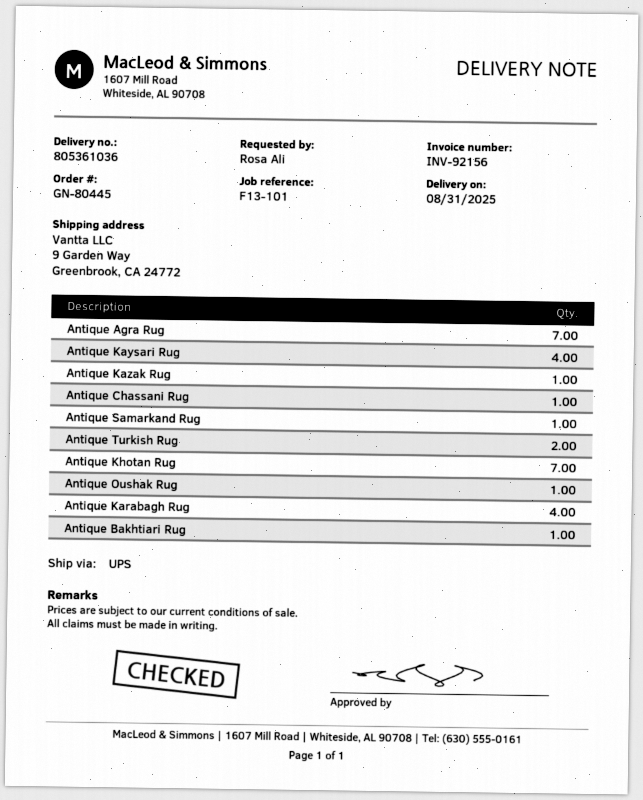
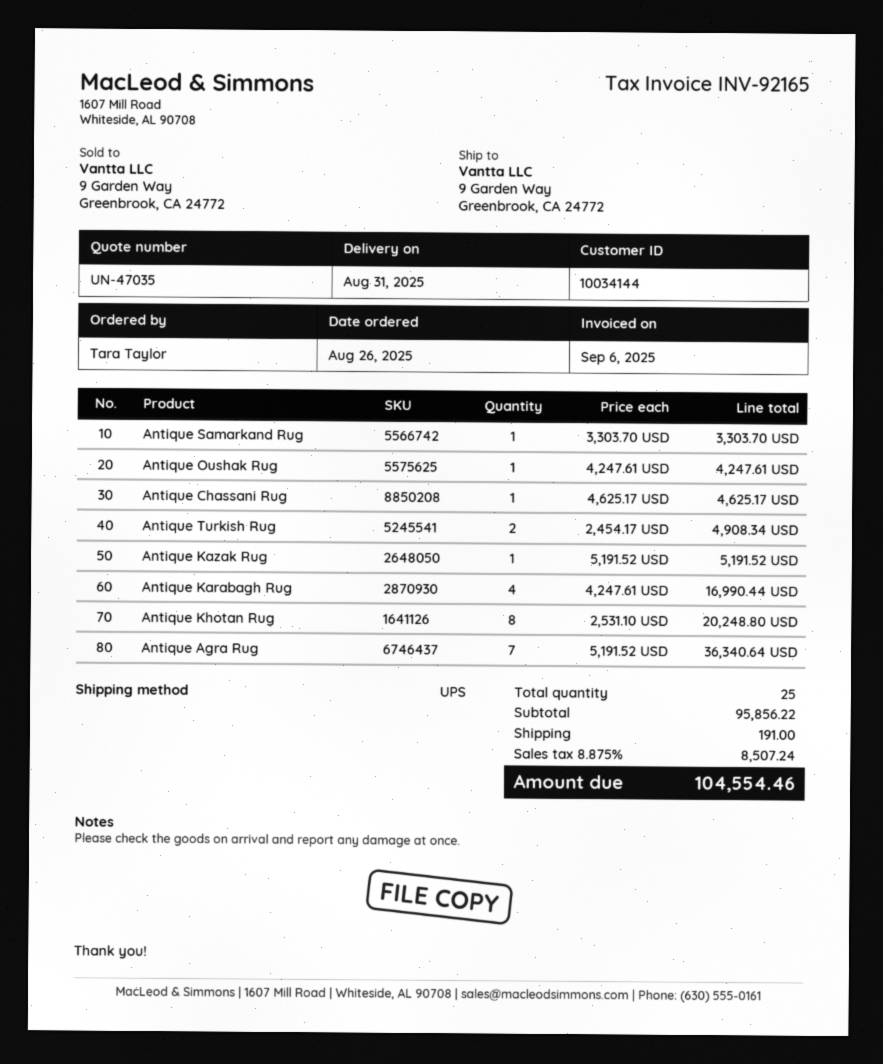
invoice number: INV-92156 -> INV-92165
ordered by: Rosa Ali -> Tara Taylor
Antique Kaysari Rug: 4 -> none
Antique Khotan Rug: 7 -> 8
Antique Bakhtiari Rug: 1 -> none

